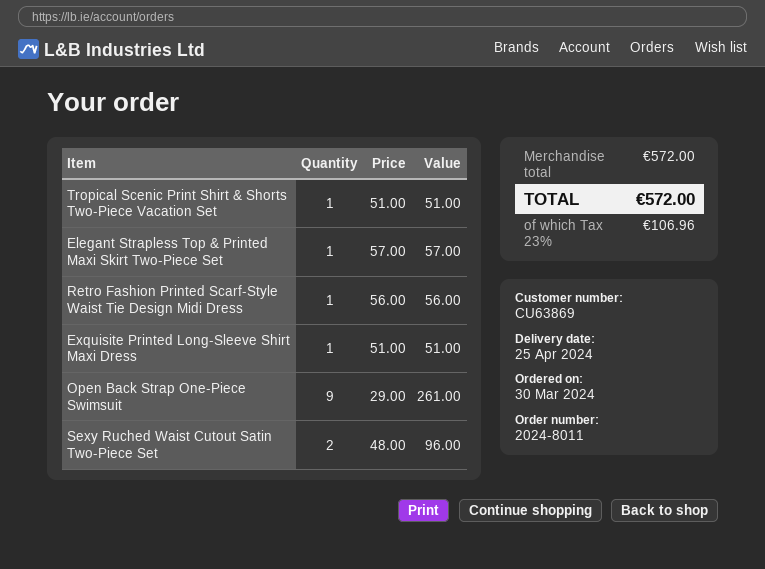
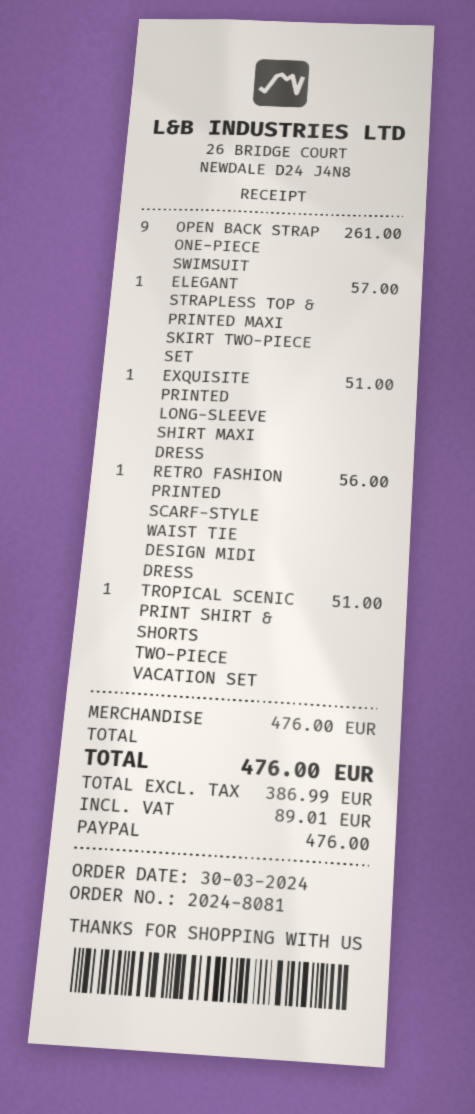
order number: 2024-8011 -> 2024-8081
Sexy Ruched Waist Cutout Satin Two-Piece Set: 2 for 96.00 -> none
subtotal: 572.00 -> 476.00
tax: 106.96 -> 89.01
total: 572.00 -> 476.00

